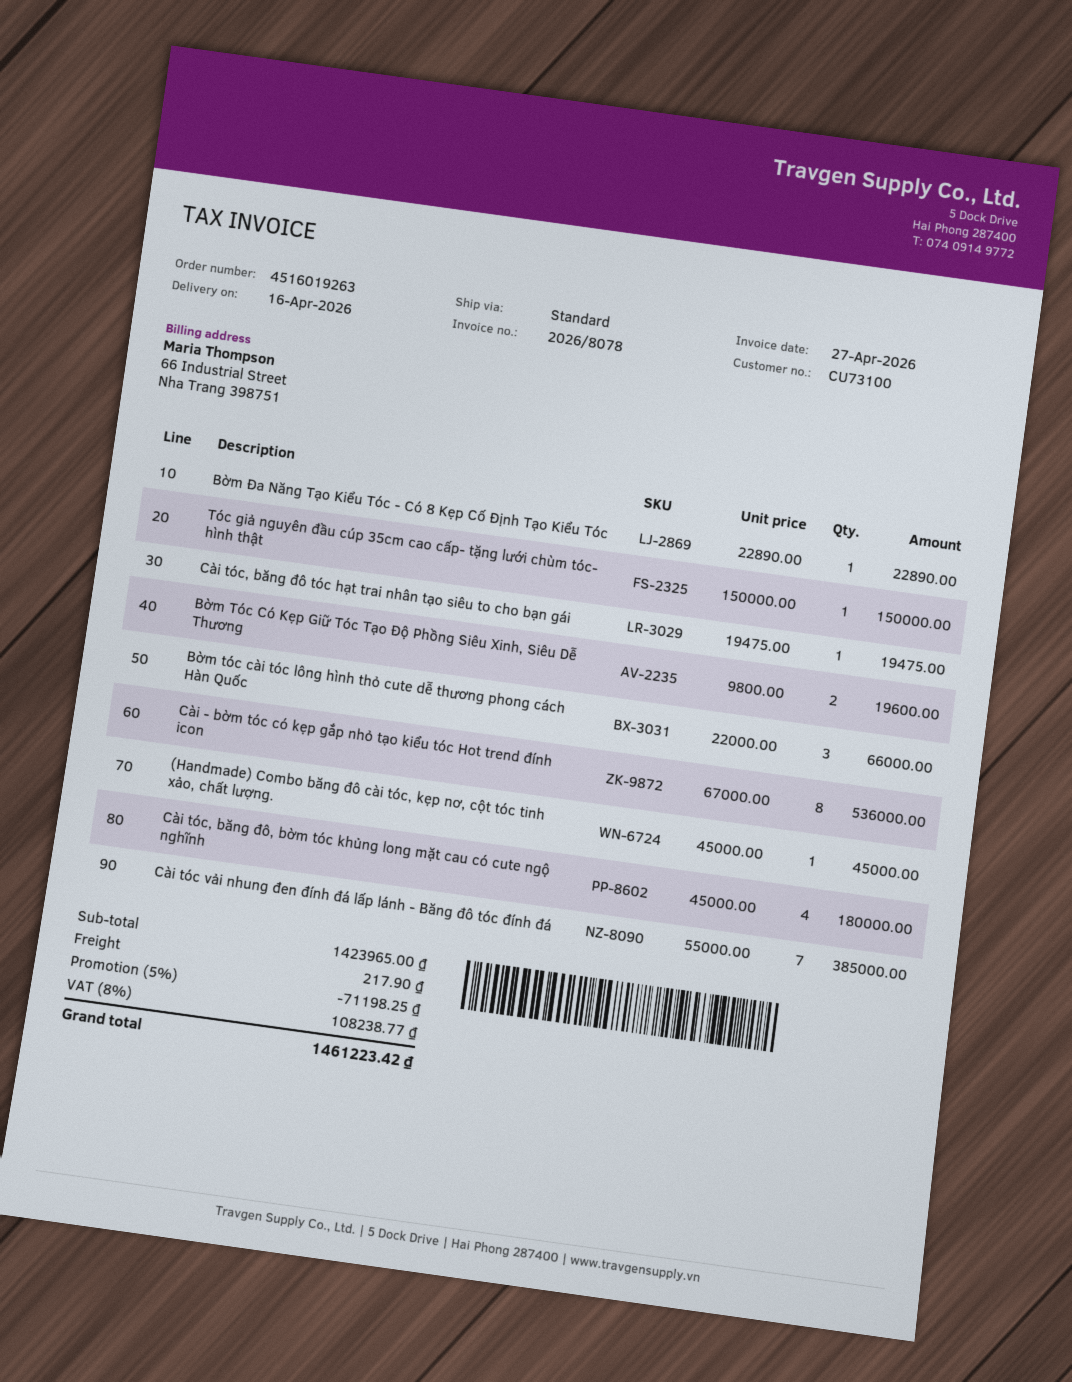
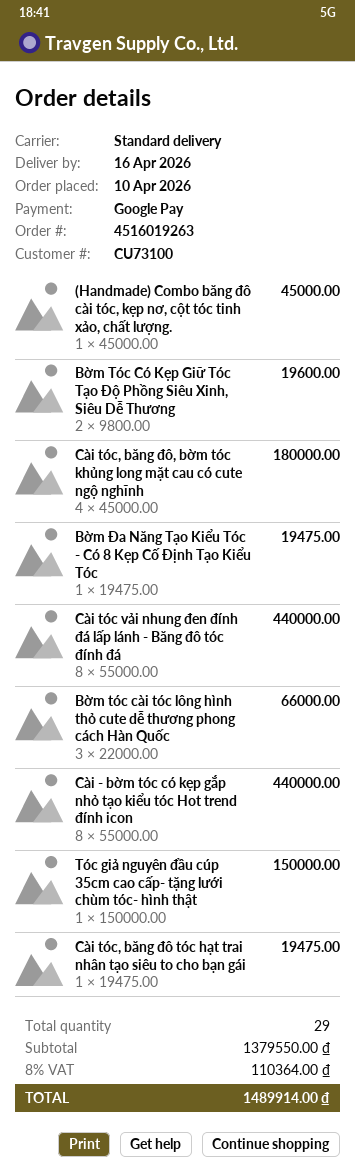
Bờm Đa Năng Tạo Kiểu Tóc - Có 8 Kẹp Cố Định Tạo Kiểu Tóc: 1 x 22890.00 = 22890.00 -> 1 x 19475.00 = 19475.00
Cài - bờm tóc có kẹp gắp nhỏ tạo kiểu tóc Hot trend đính icon: 8 x 67000.00 = 536000.00 -> 8 x 55000.00 = 440000.00
Cài tóc vải nhung đen đính đá lấp lánh - Băng đô tóc đính đá: 7 x 55000.00 = 385000.00 -> 8 x 55000.00 = 440000.00
subtotal: 1423965.00 -> 1379550.00
discount: 5% = 71198.25 -> none
shipping: 217.90 -> none
tax: 8% = 108238.77 -> 8% = 110364.00
total: 1461223.42 -> 1489914.00

